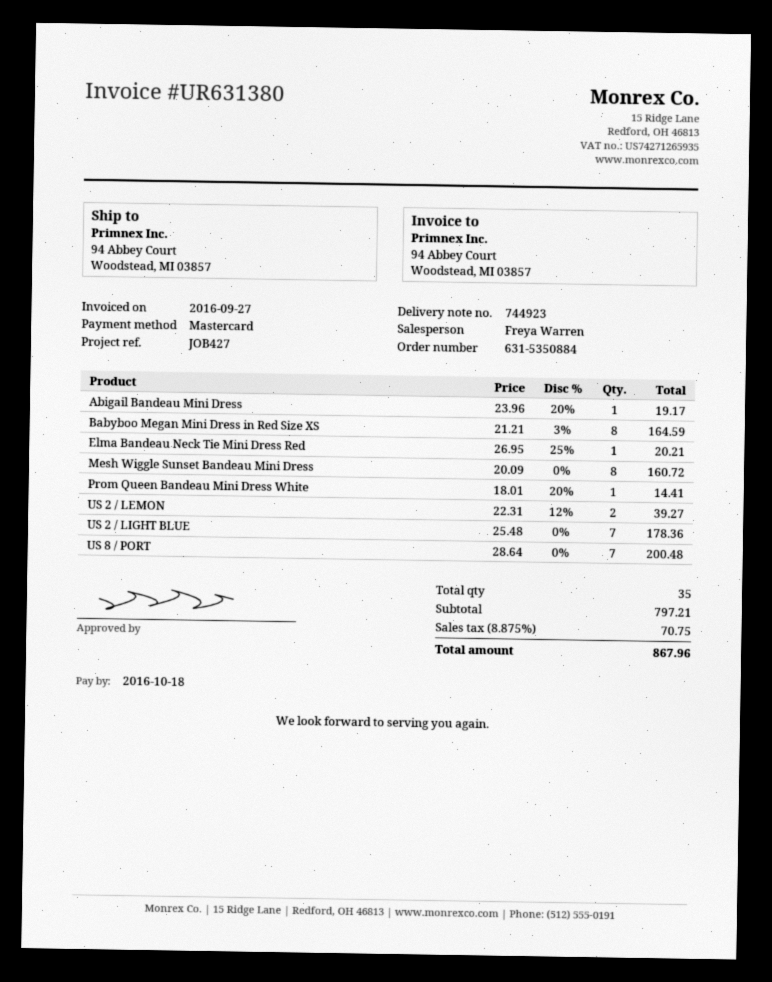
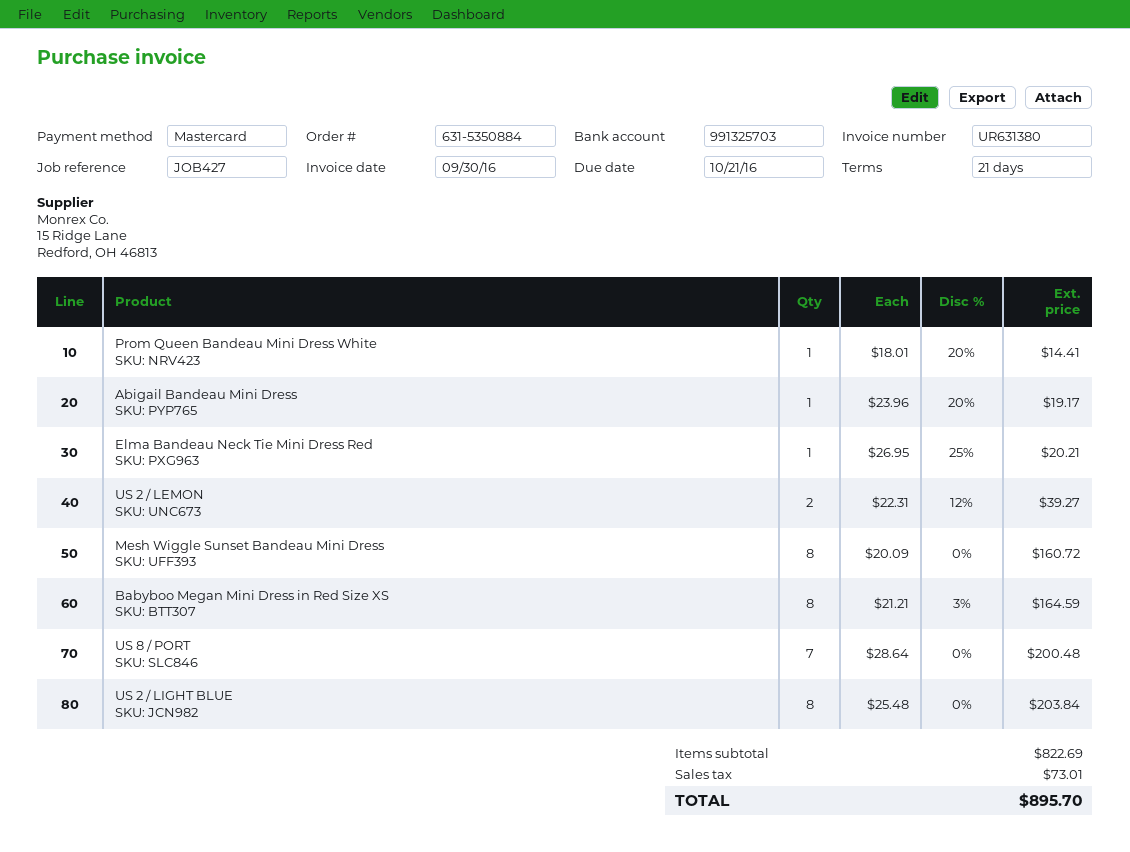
invoice date: 2016-09-27 -> 2016-09-30
due date: 2016-10-18 -> 2016-10-21
US 2 / LIGHT BLUE: 7 x 25.48 = 178.36 -> 8 x 25.48 = 203.84
subtotal: 797.21 -> 822.69
tax: 70.75 -> 73.01
total: 867.96 -> 895.70

